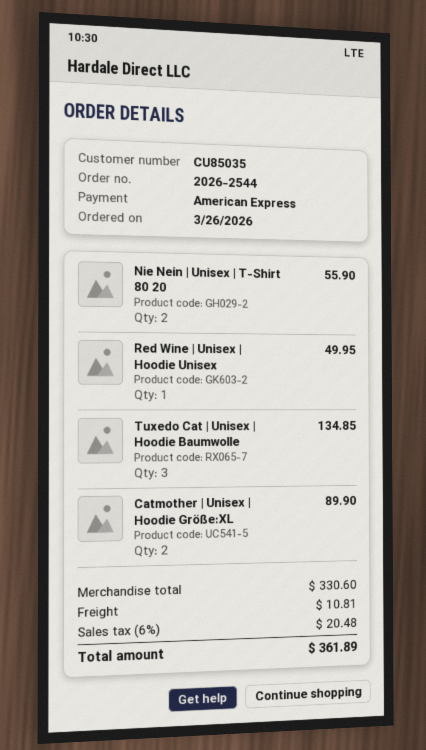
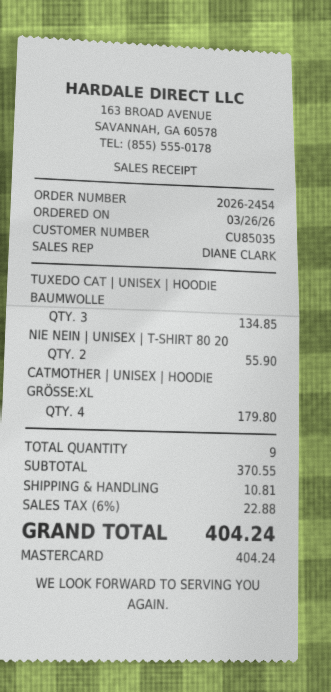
order number: 2026-2544 -> 2026-2454
payment method: American Express -> Mastercard
Red Wine | Unisex | Hoodie Unisex: 1 for 49.95 -> none
Catmother | Unisex | Hoodie Größe:XL: 2 for 89.90 -> 4 for 179.80
subtotal: 330.60 -> 370.55
tax: 6% = 20.48 -> 6% = 22.88
total: 361.89 -> 404.24

